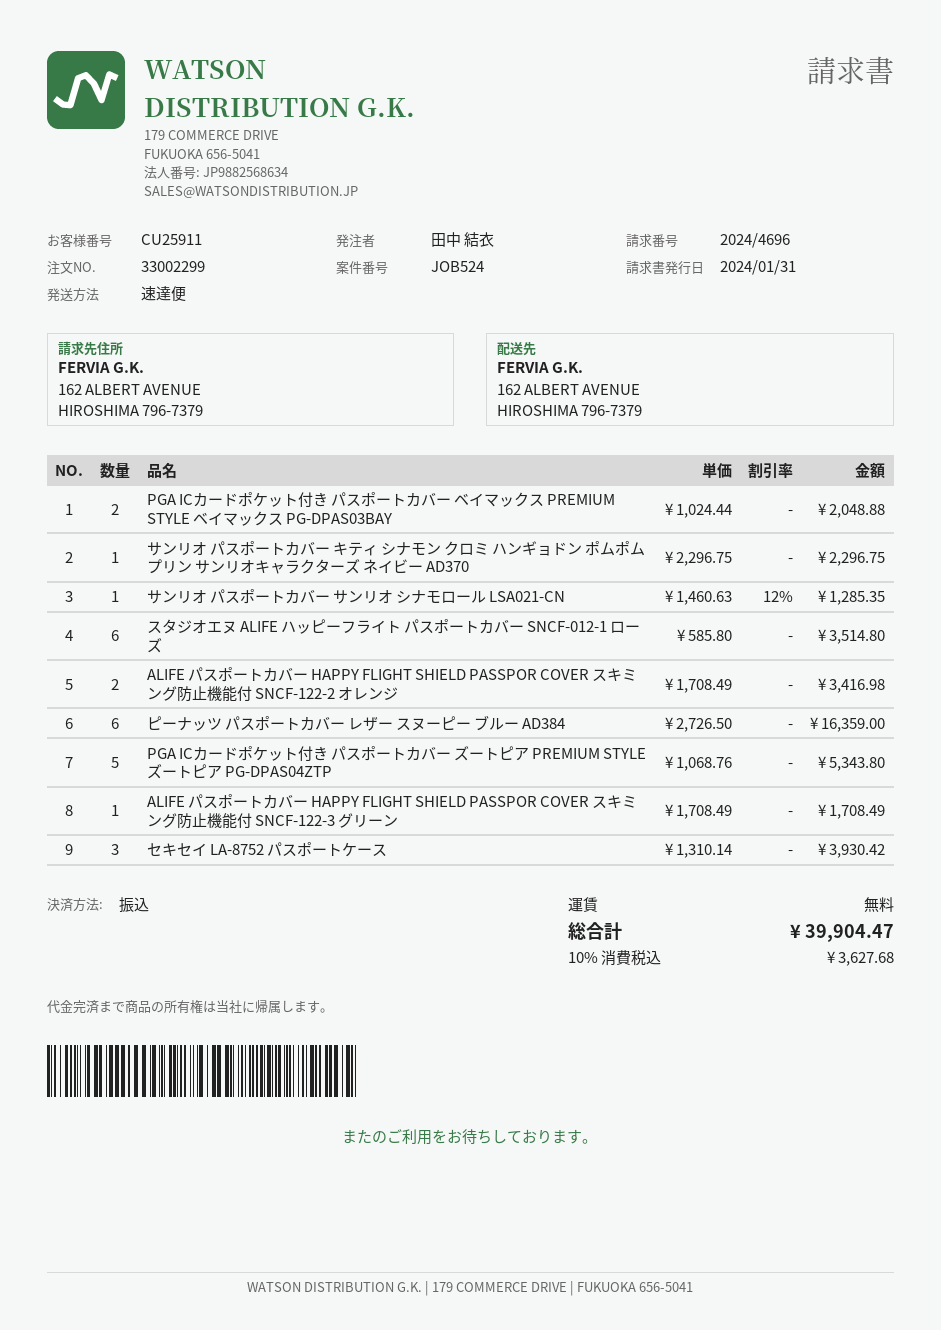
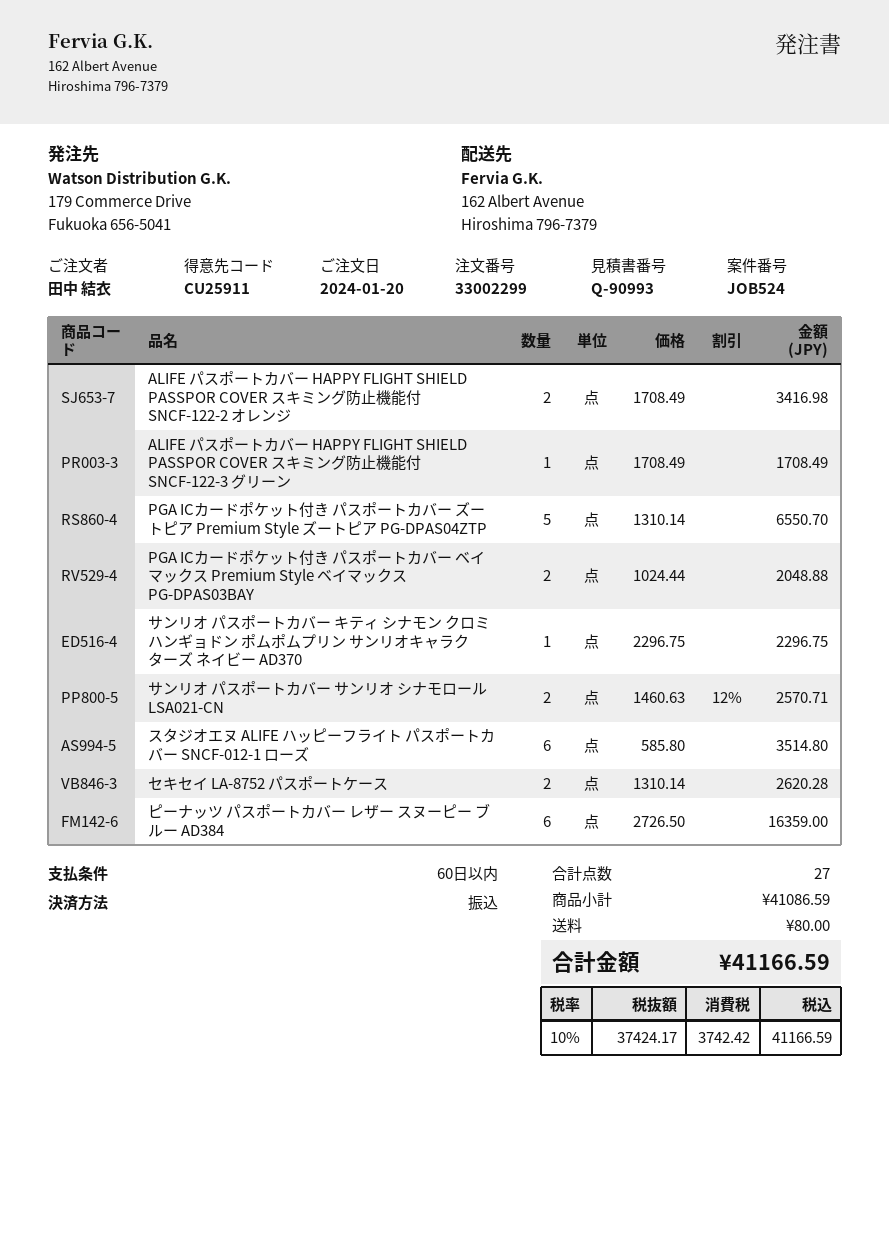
サンリオ パスポートカバー サンリオ シナモロール LSA021-CN: 1 x 1460.63 - 12% = 1285.35 -> 2 x 1460.63 - 12% = 2570.71
PGA ICカードポケット付き パスポートカバー ズートピア PREMIUM STYLE ズートピア PG-DPAS04ZTP: 5 x 1068.76 = 5343.80 -> 5 x 1310.14 = 6550.70
セキセイ LA-8752 パスポートケース: 3 x 1310.14 = 3930.42 -> 2 x 1310.14 = 2620.28
shipping: 0.00 -> 80.00
tax: 10% = 3627.68 -> 10% = 3742.42
total: 39904.47 -> 41166.59

